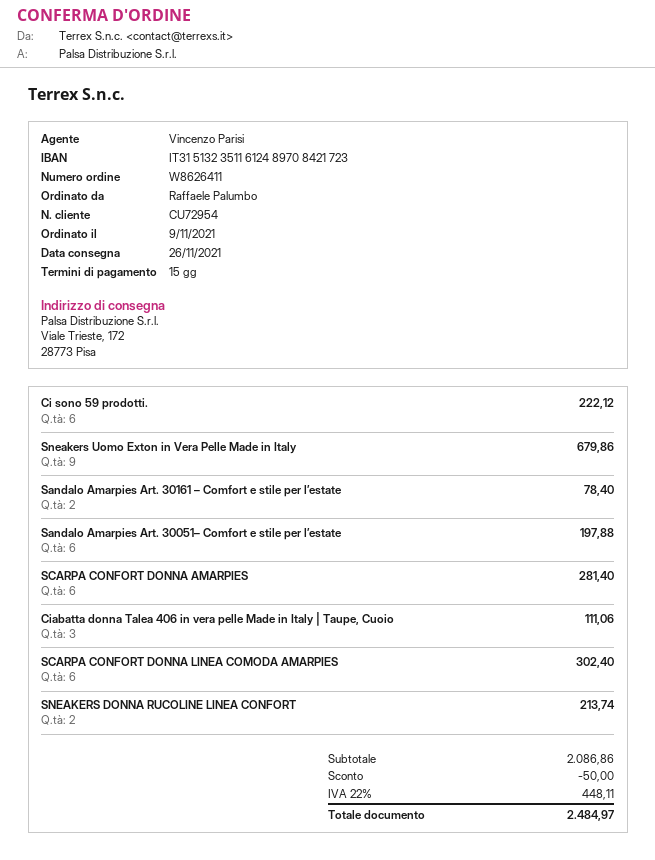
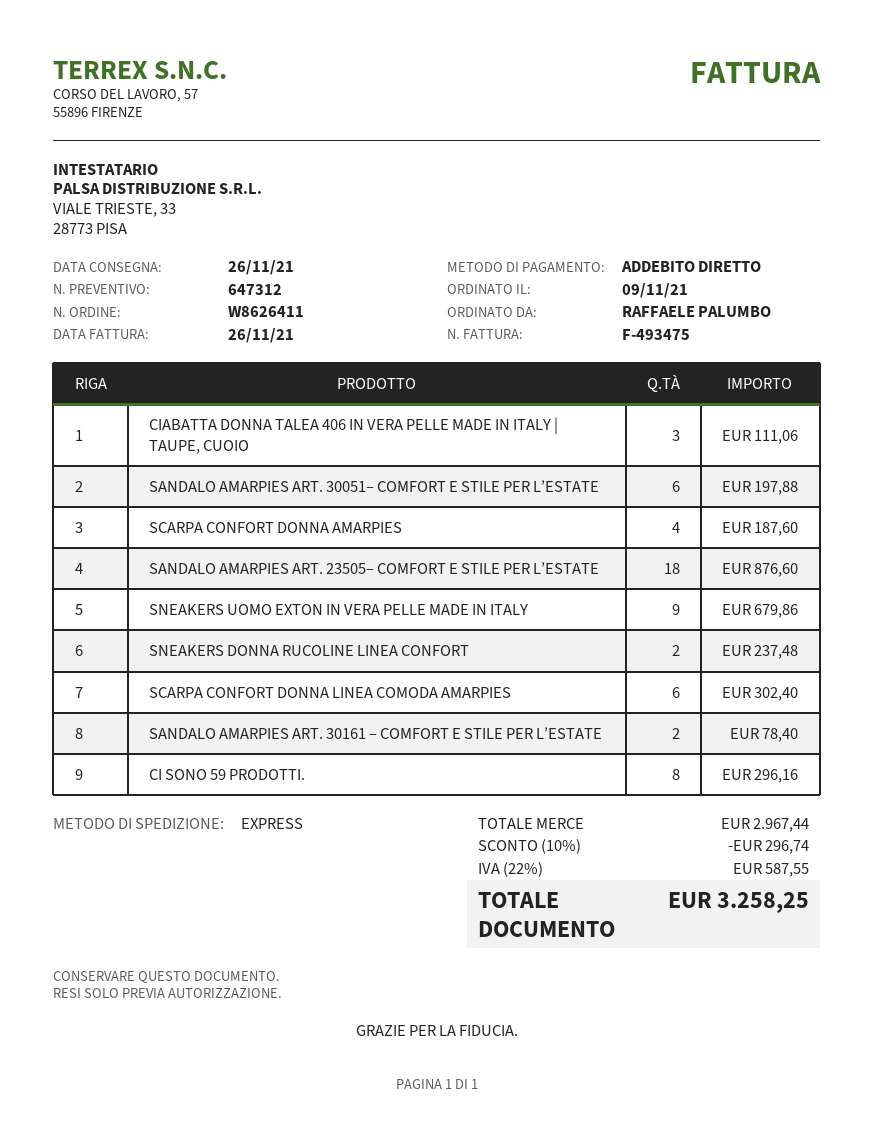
Ci sono 59 prodotti.: 6 for 222.12 -> 8 for 296.16
SCARPA CONFORT DONNA AMARPIES: 6 for 281.40 -> 4 for 187.60
SNEAKERS DONNA RUCOLINE LINEA CONFORT: 2 for 213.74 -> 2 for 237.48
SANDALO AMARPIES ART. 23505– COMFORT E STILE PER L’ESTATE: none -> 18 for 876.60
subtotal: 2086.86 -> 2967.44
discount: 50.00 -> 296.74
tax: 22% = 448.11 -> 22% = 587.55
total: 2484.97 -> 3258.25

